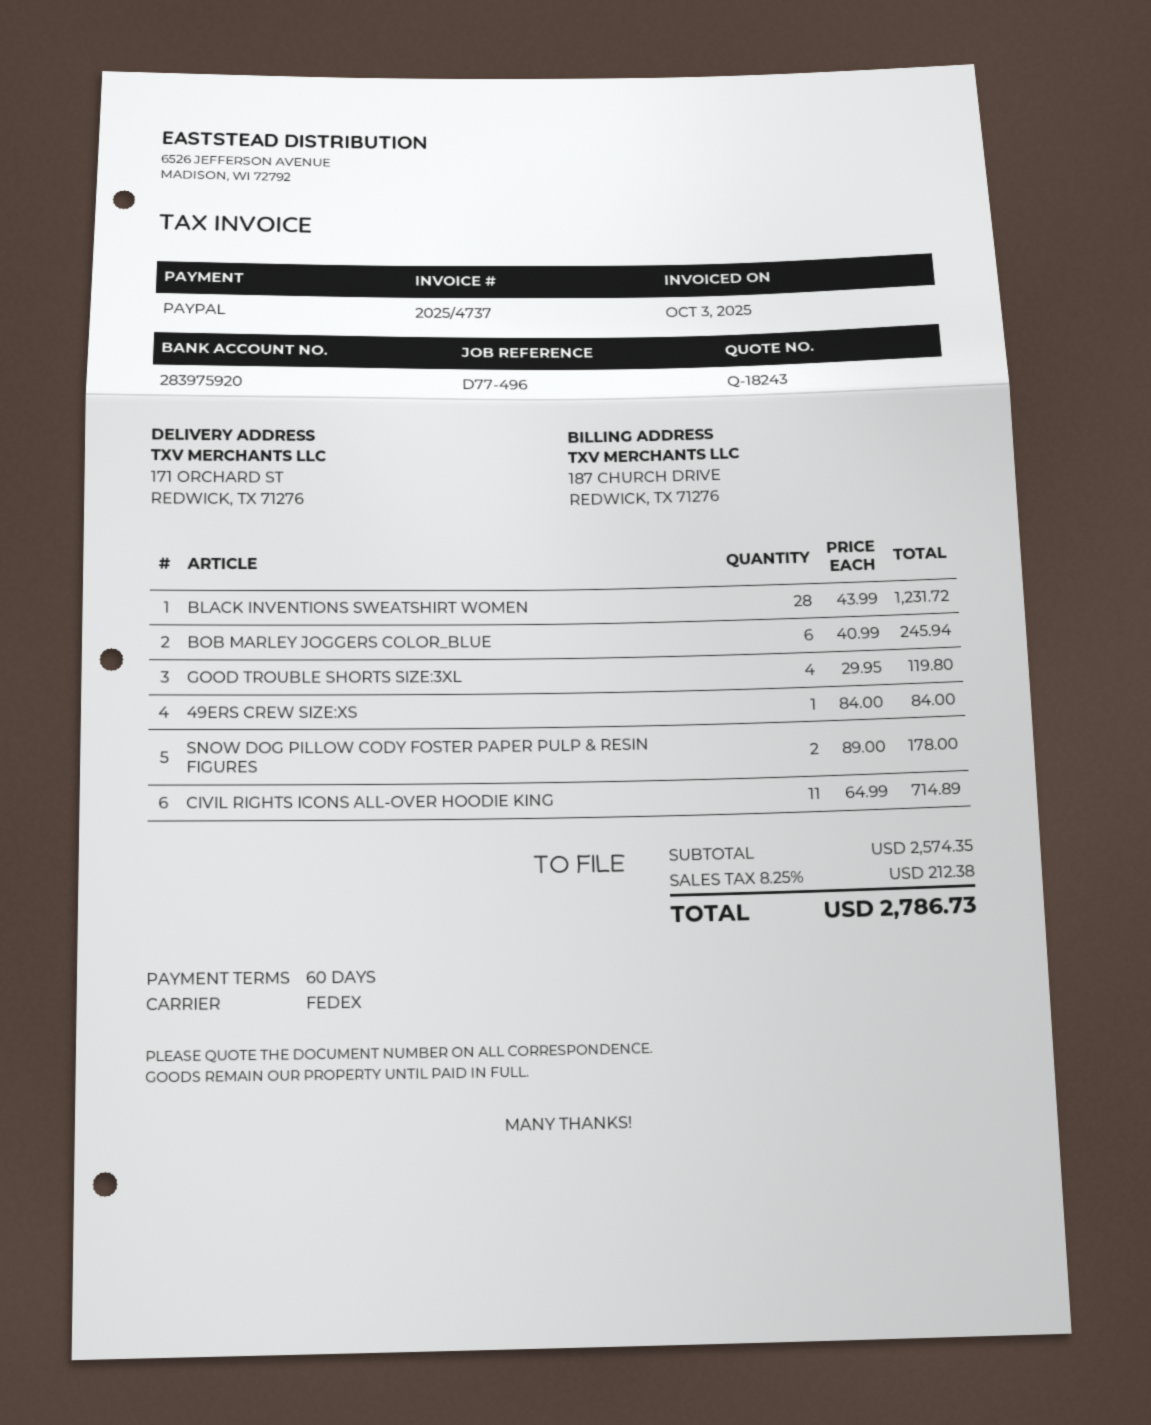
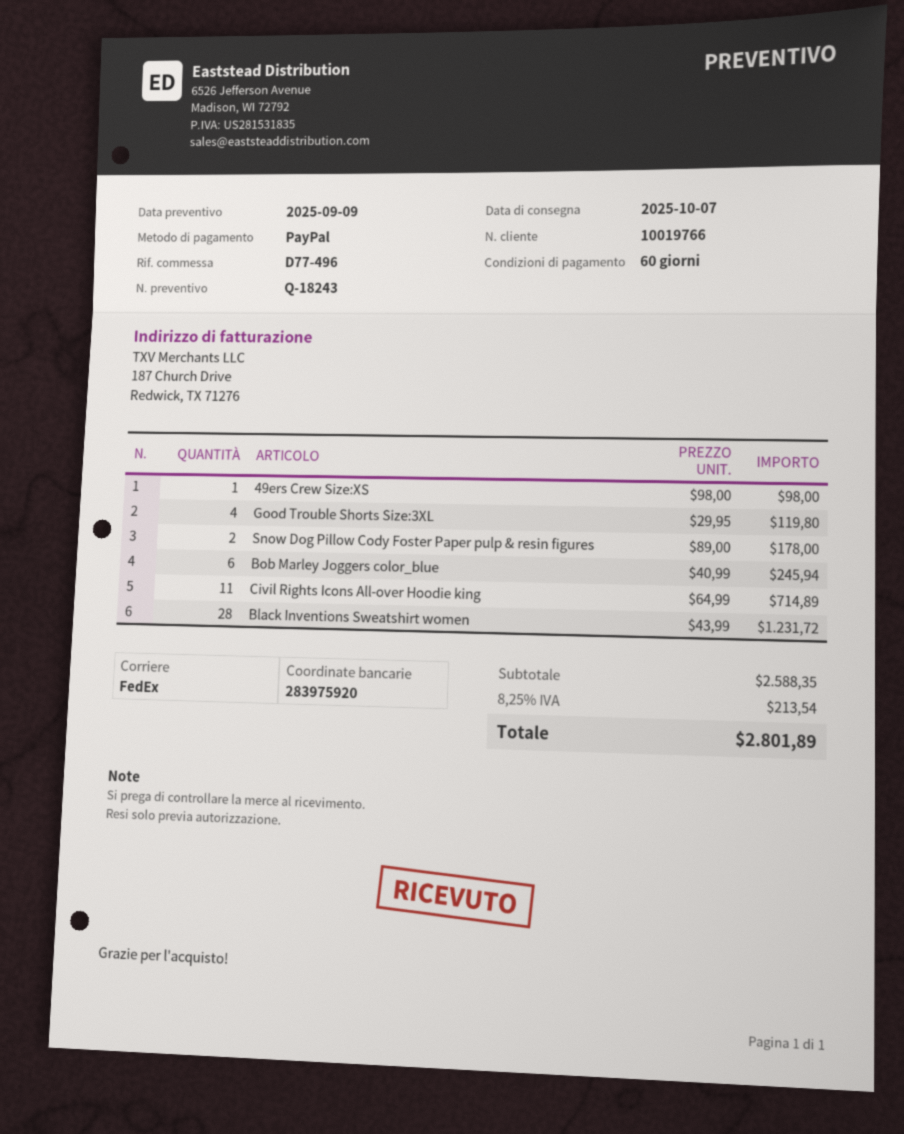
49ERS CREW SIZE:XS: 1 x 84.00 = 84.00 -> 1 x 98.00 = 98.00
subtotal: 2574.35 -> 2588.35
tax: 8.25% = 212.38 -> 8.25% = 213.54
total: 2786.73 -> 2801.89

